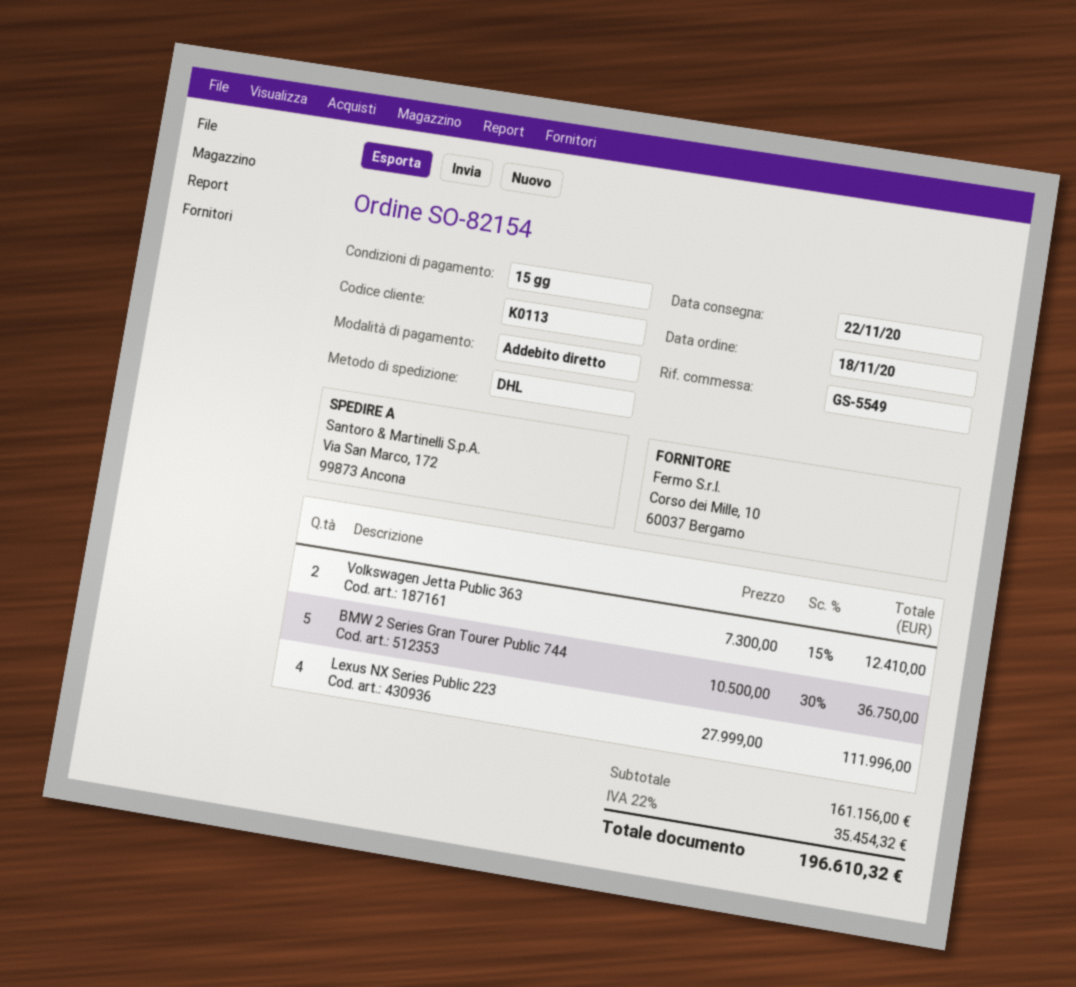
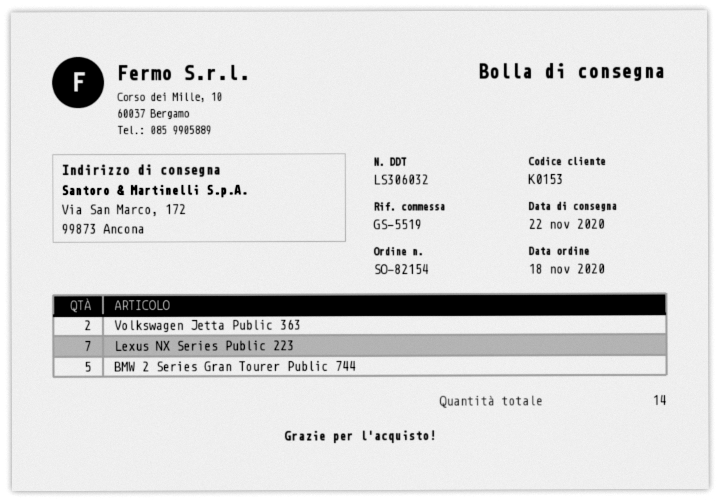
customer number: K0113 -> K0153
reference: GS-5549 -> GS-5519
Lexus NX Series Public 223: 4 -> 7

